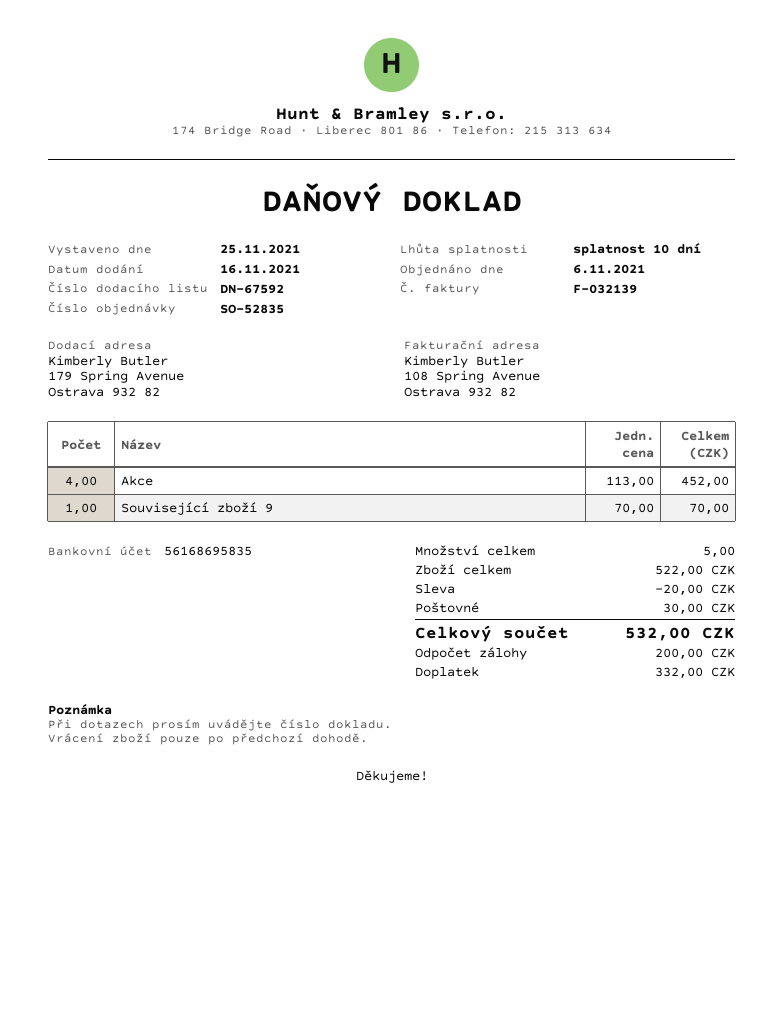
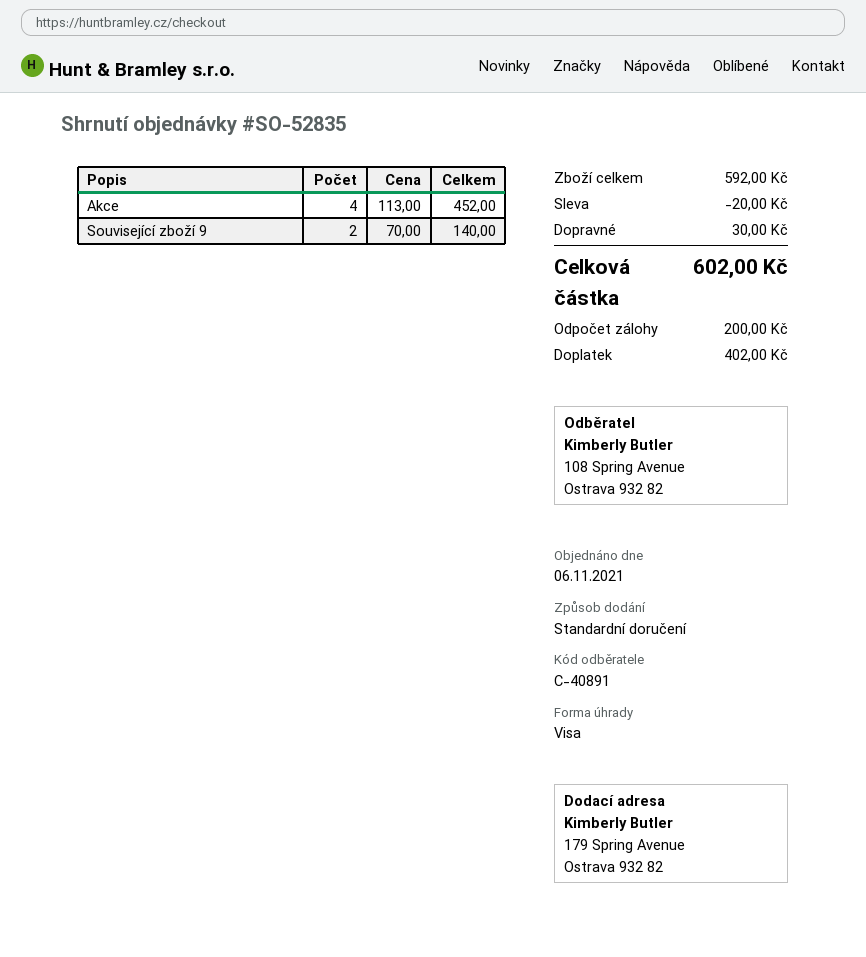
Související zboží 9: 1 x 70.00 = 70.00 -> 2 x 70.00 = 140.00
subtotal: 522.00 -> 592.00
total: 532.00 -> 602.00
balance: 332.00 -> 402.00

